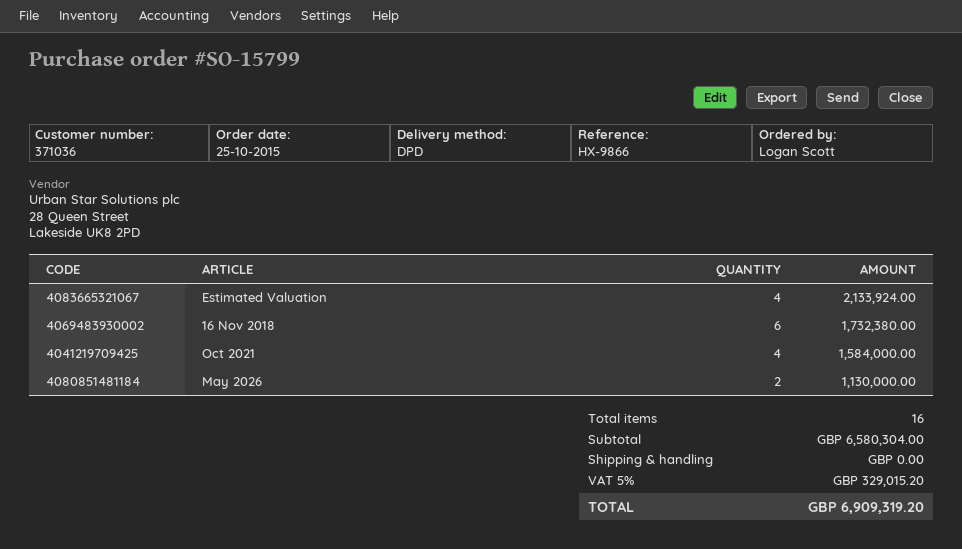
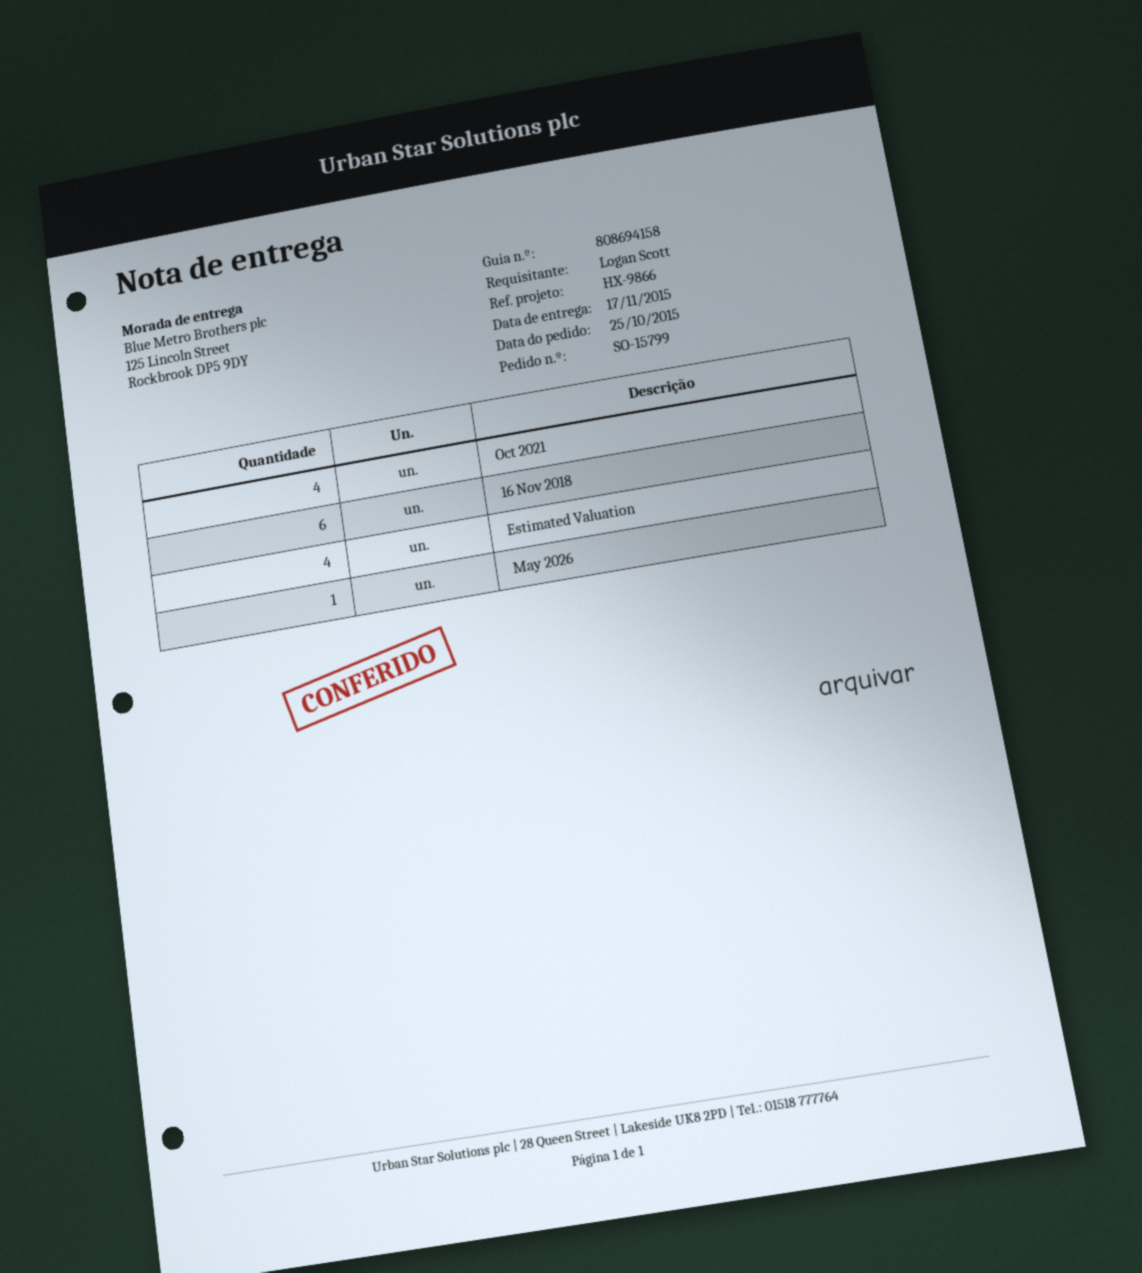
May 2026: 2 -> 1

